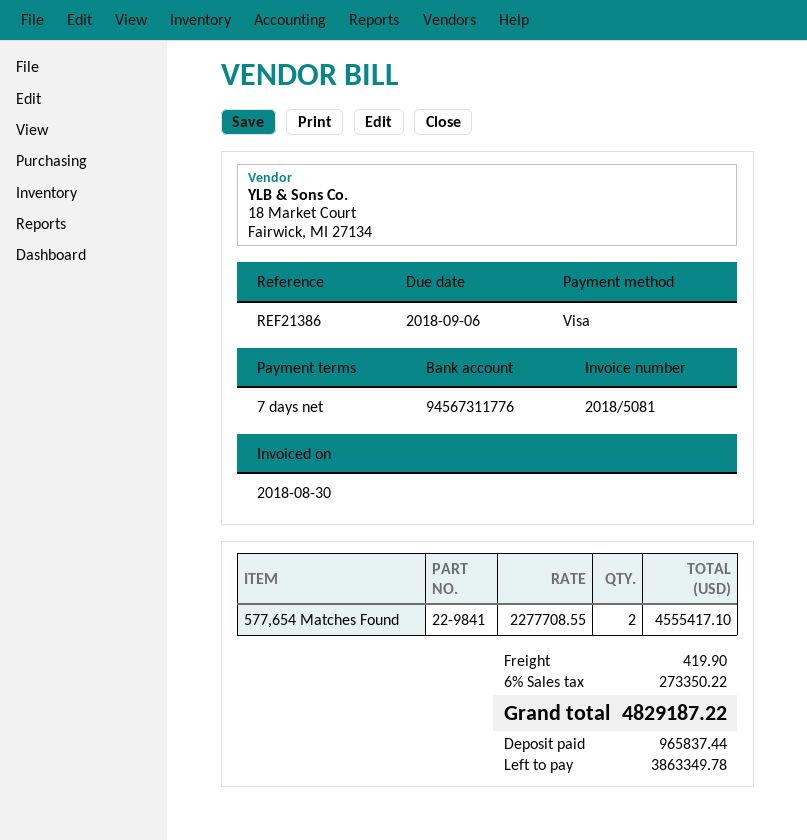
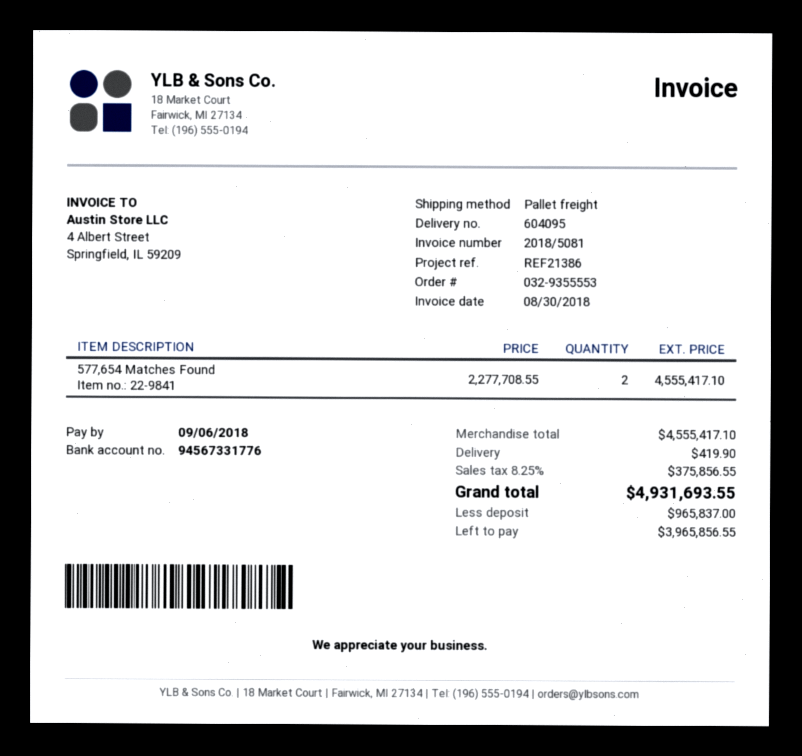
bank account: 94567311776 -> 94567331776
tax: 6% = 273350.22 -> 8.25% = 375856.55
total: 4829187.22 -> 4931693.55
deposit: 965837.44 -> 965837.00
balance: 3863349.78 -> 3965856.55

